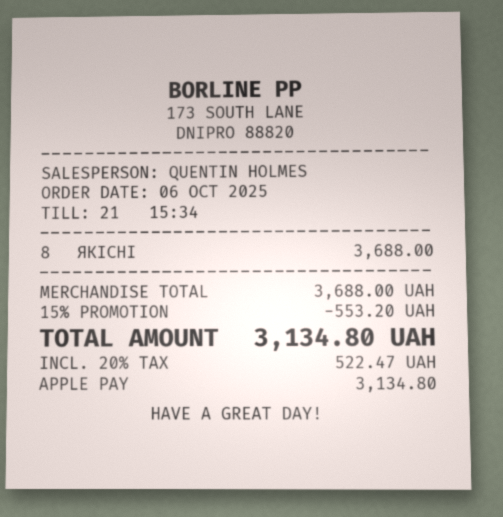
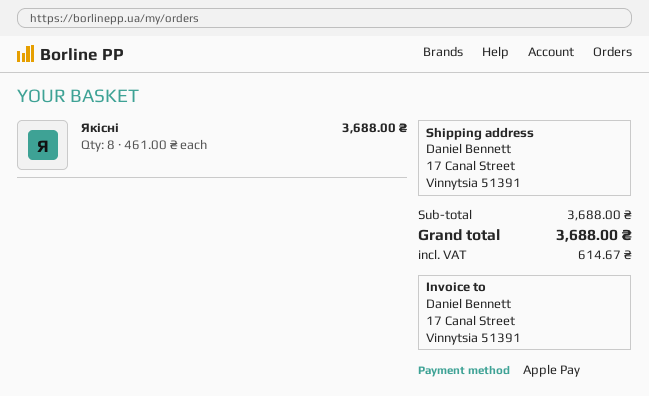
discount: 15% = 553.20 -> none
tax: 522.47 -> 614.67
total: 3134.80 -> 3688.00

